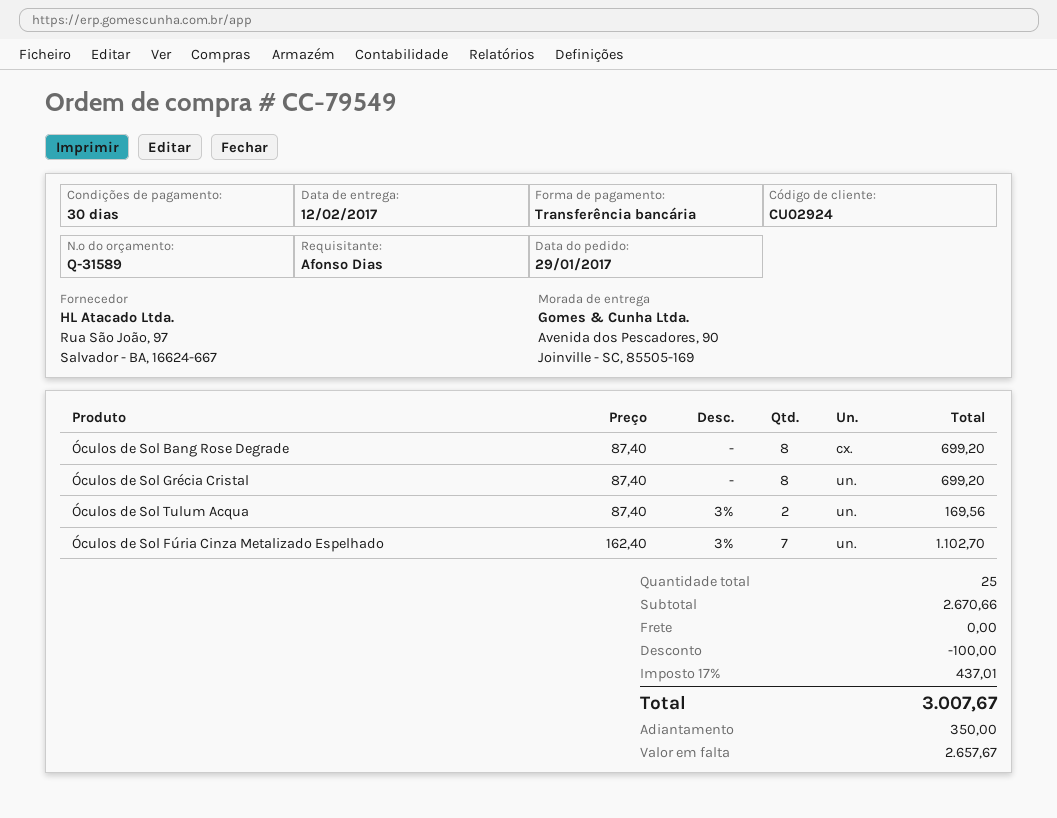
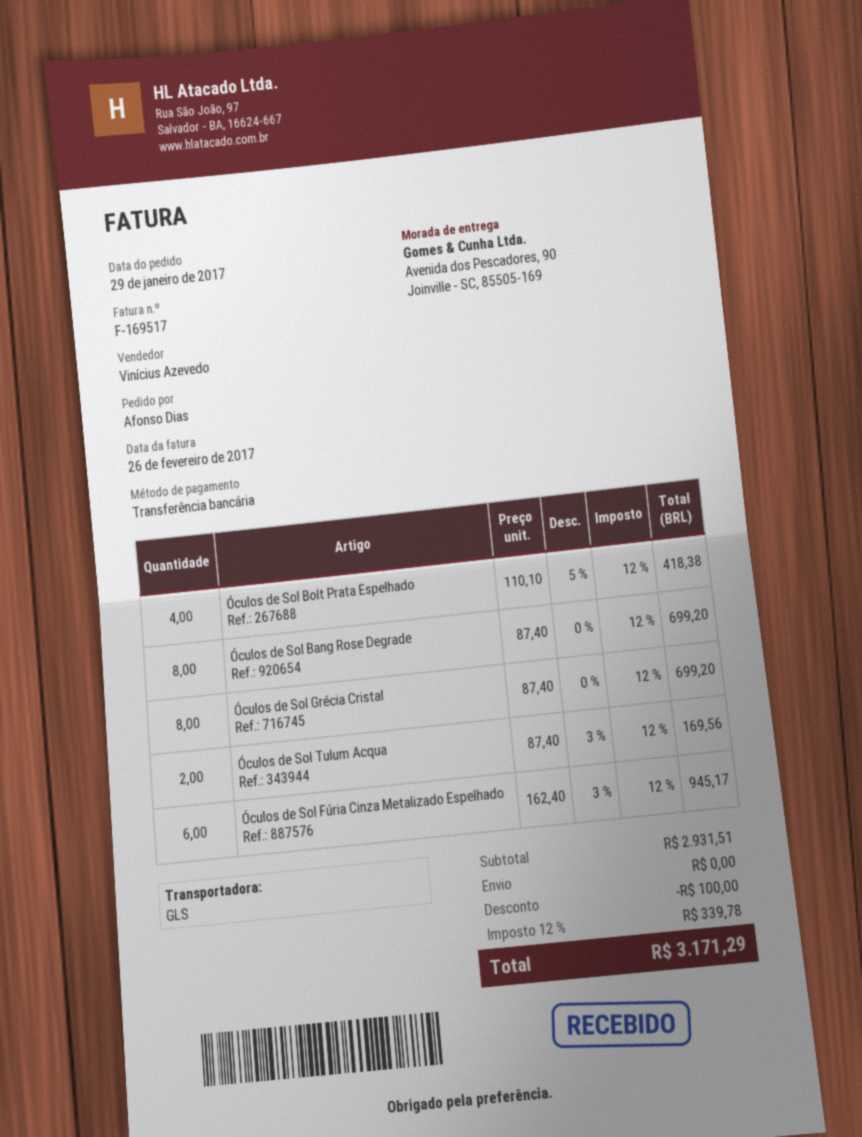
Óculos de Sol Fúria Cinza Metalizado Espelhado: 7 x 162.40 - 3% = 1102.70 -> 6 x 162.40 - 3% = 945.17
Óculos de Sol Bolt Prata Espelhado: none -> 4 x 110.10 - 5% = 418.38
subtotal: 2670.66 -> 2931.51
tax: 17% = 437.01 -> 12% = 339.78
total: 3007.67 -> 3171.29

